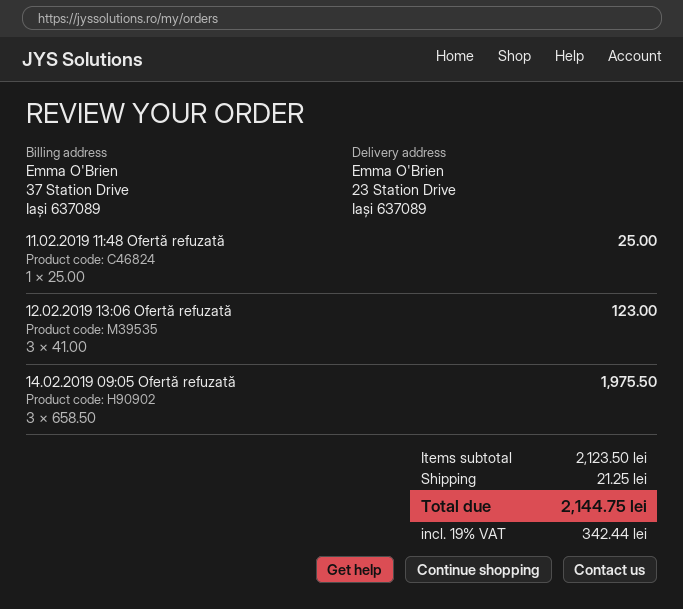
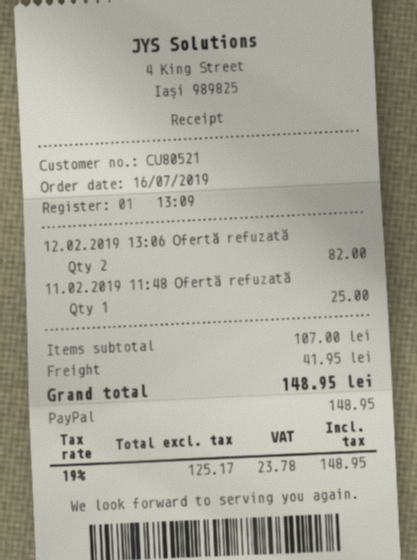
12.02.2019 13:06 Ofertă refuzată: 3 for 123.00 -> 2 for 82.00
14.02.2019 09:05 Ofertă refuzată: 3 for 1975.50 -> none
subtotal: 2123.50 -> 107.00
shipping: 21.25 -> 41.95
tax: 19% = 342.44 -> 19% = 23.78
total: 2144.75 -> 148.95

